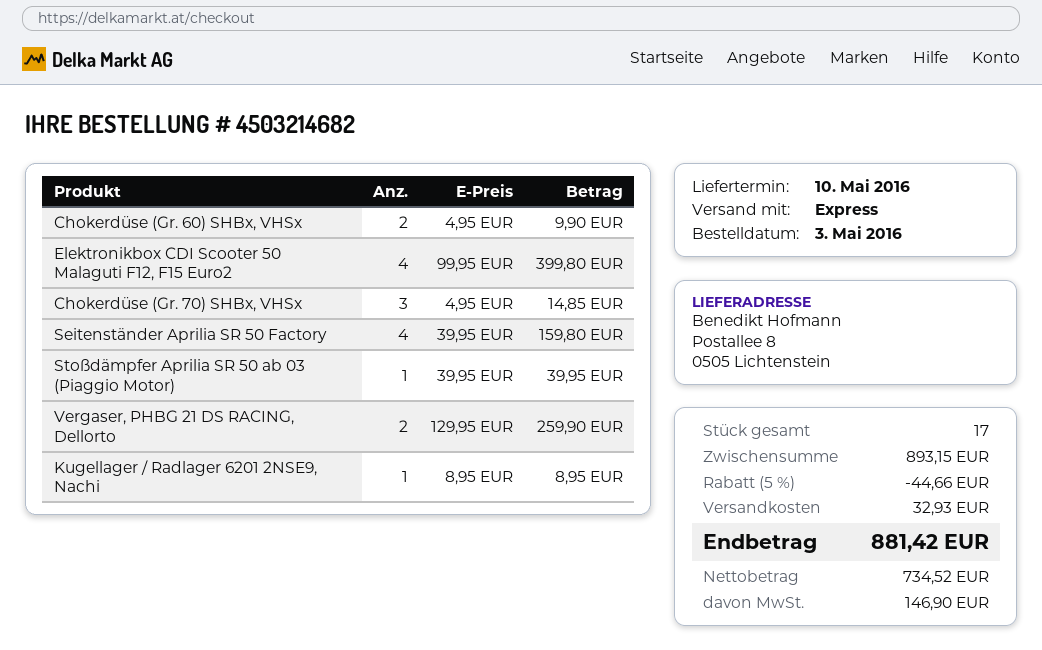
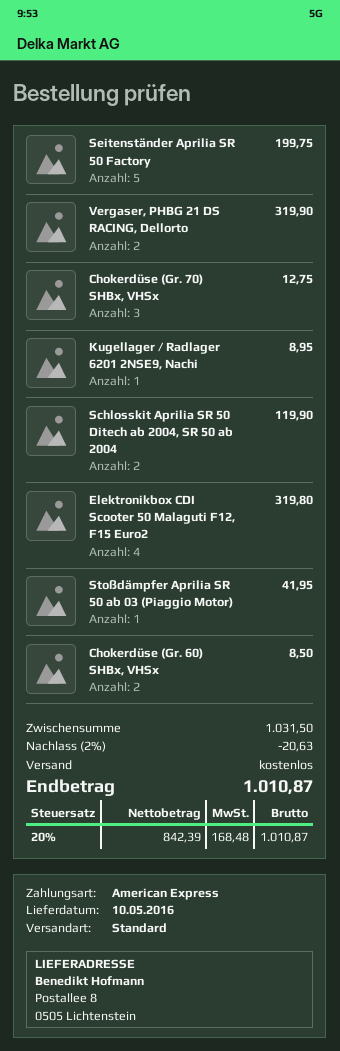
shipping method: express -> standard
Chokerdüse (Gr. 60) SHBx, VHSx: 2 for 9.90 -> 2 for 8.50
Elektronikbox CDI Scooter 50 Malaguti F12, F15 Euro2: 4 for 399.80 -> 4 for 319.80
Chokerdüse (Gr. 70) SHBx, VHSx: 3 for 14.85 -> 3 for 12.75
Seitenständer Aprilia SR 50 Factory: 4 for 159.80 -> 5 for 199.75
Stoßdämpfer Aprilia SR 50 ab 03 (Piaggio Motor): 1 for 39.95 -> 1 for 41.95
Vergaser, PHBG 21 DS RACING, Dellorto: 2 for 259.90 -> 2 for 319.90
Schlosskit Aprilia SR 50 Ditech ab 2004, SR 50 ab 2004: none -> 2 for 119.90
subtotal: 893.15 -> 1031.50
discount: 5% = 44.66 -> 2% = 20.63
shipping: 32.93 -> 0.00
net: 734.52 -> 842.39
tax: 146.90 -> 168.48
total: 881.42 -> 1010.87

